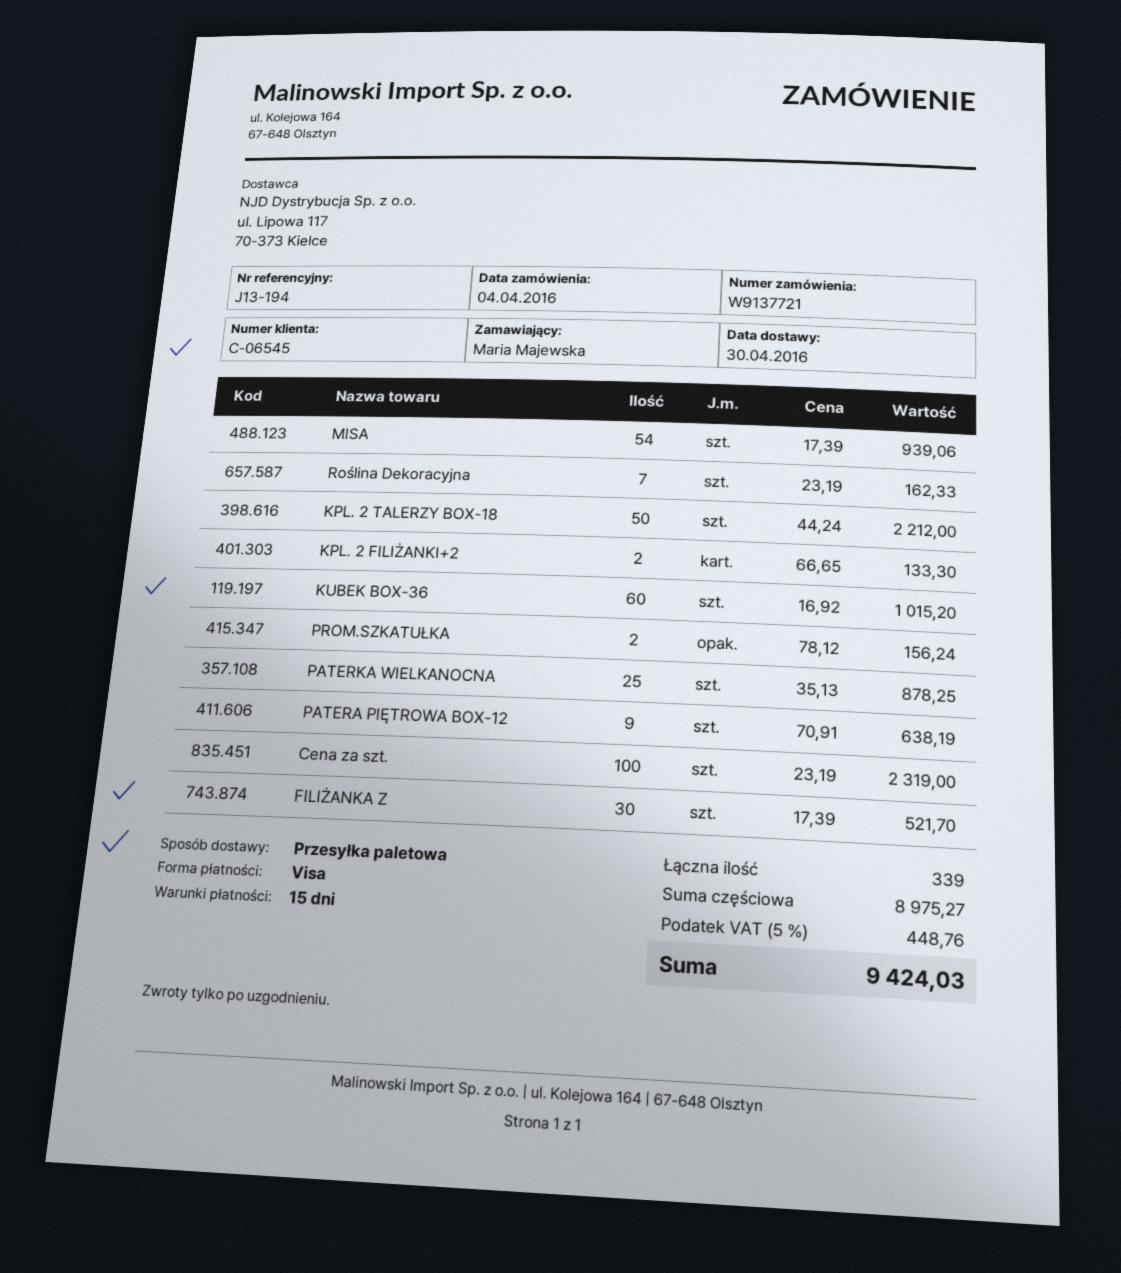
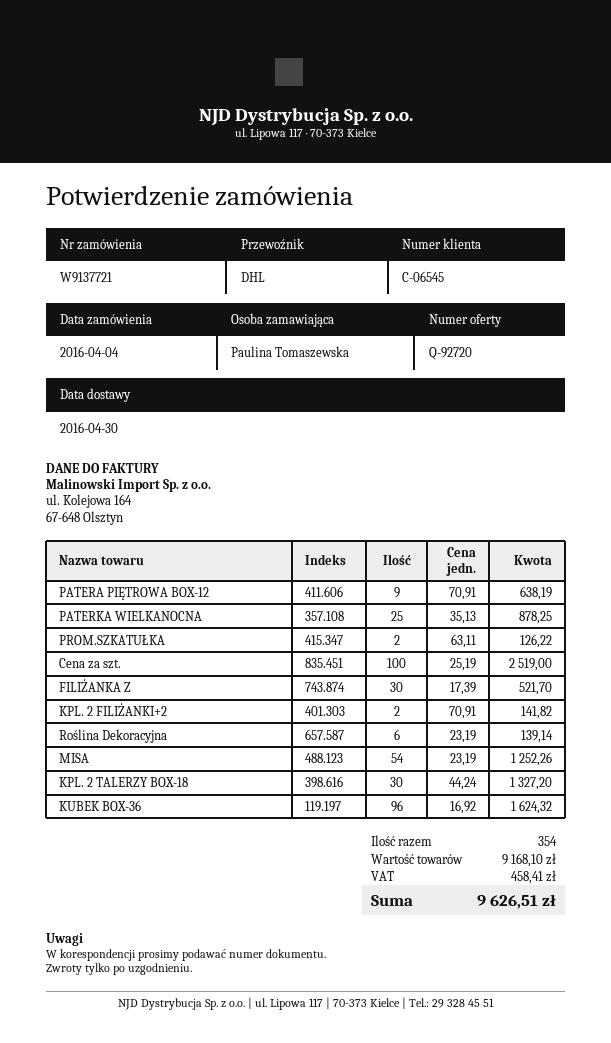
ordered by: Maria Majewska -> Paulina Tomaszewska
shipping method: pallet freight -> DHL
MISA: 54 x 17.39 = 939.06 -> 54 x 23.19 = 1252.26
Roślina Dekoracyjna: 7 x 23.19 = 162.33 -> 6 x 23.19 = 139.14
KPL. 2 TALERZY BOX-18: 50 x 44.24 = 2212.00 -> 30 x 44.24 = 1327.20
KPL. 2 FILIŻANKI+2: 2 x 66.65 = 133.30 -> 2 x 70.91 = 141.82
KUBEK BOX-36: 60 x 16.92 = 1015.20 -> 96 x 16.92 = 1624.32
PROM.SZKATUŁKA: 2 x 78.12 = 156.24 -> 2 x 63.11 = 126.22
Cena za szt.: 100 x 23.19 = 2319.00 -> 100 x 25.19 = 2519.00
total quantity: 339 -> 354
subtotal: 8975.27 -> 9168.10
tax: 448.76 -> 458.41
total: 9424.03 -> 9626.51

